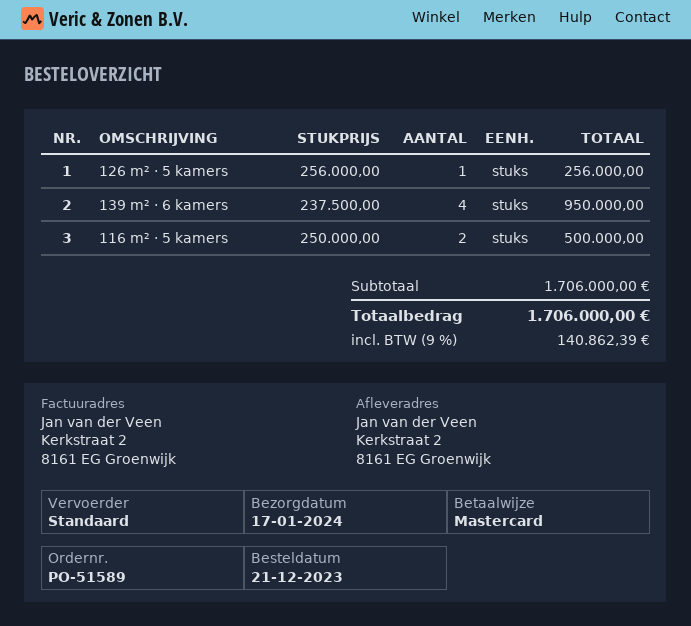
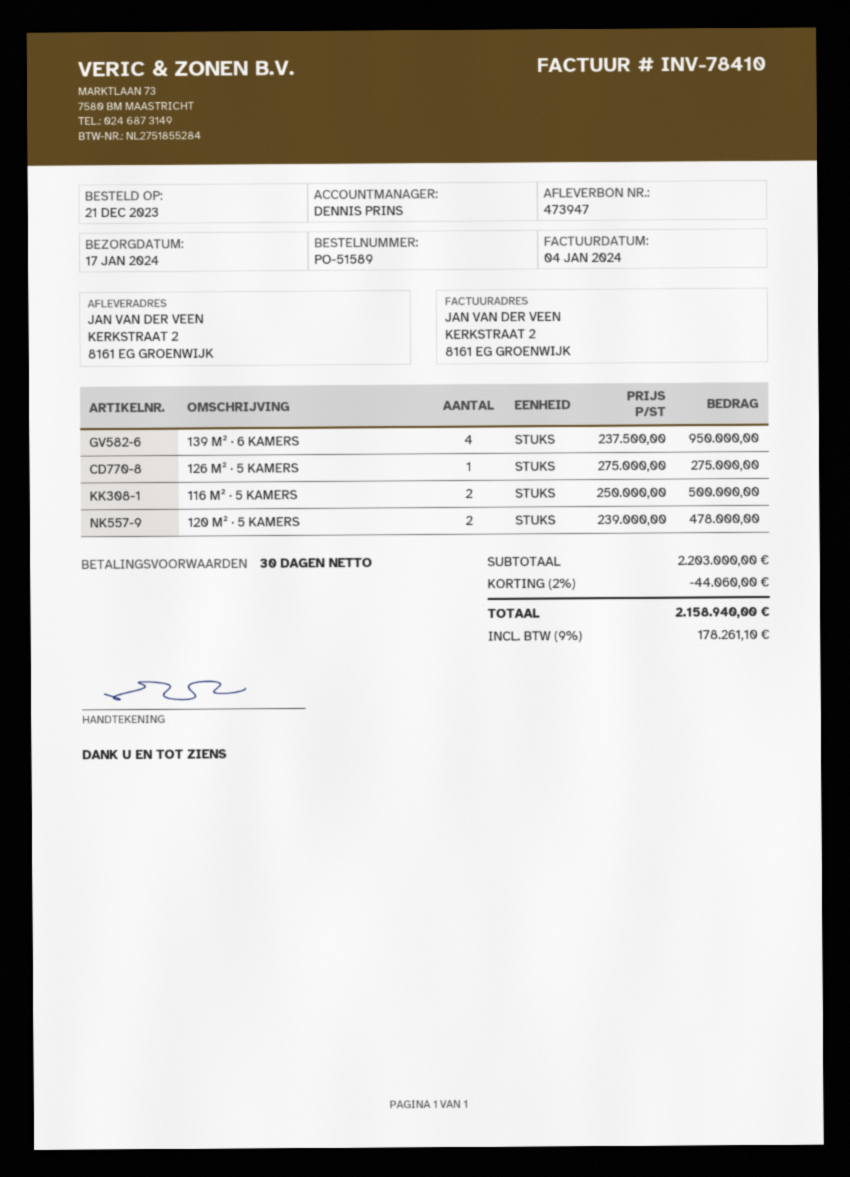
126 m² · 5 kamers: 1 x 256000.00 = 256000.00 -> 1 x 275000.00 = 275000.00
120 M² · 5 KAMERS: none -> 2 x 239000.00 = 478000.00
subtotal: 1706000.00 -> 2203000.00
discount: none -> 2% = 44060.00
tax: 9% = 140862.39 -> 9% = 178261.10
total: 1706000.00 -> 2158940.00

